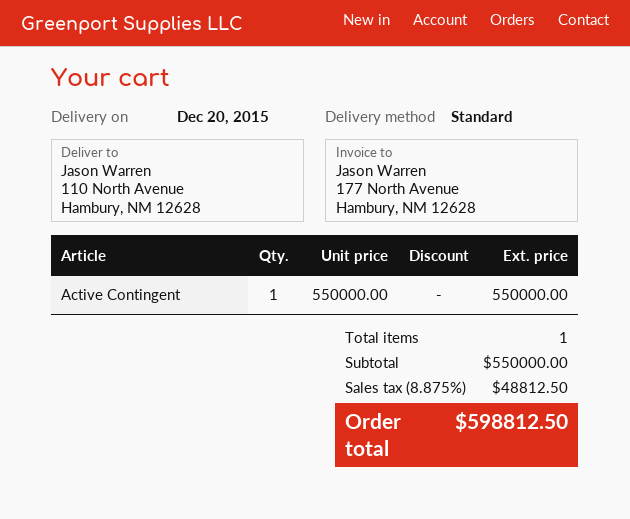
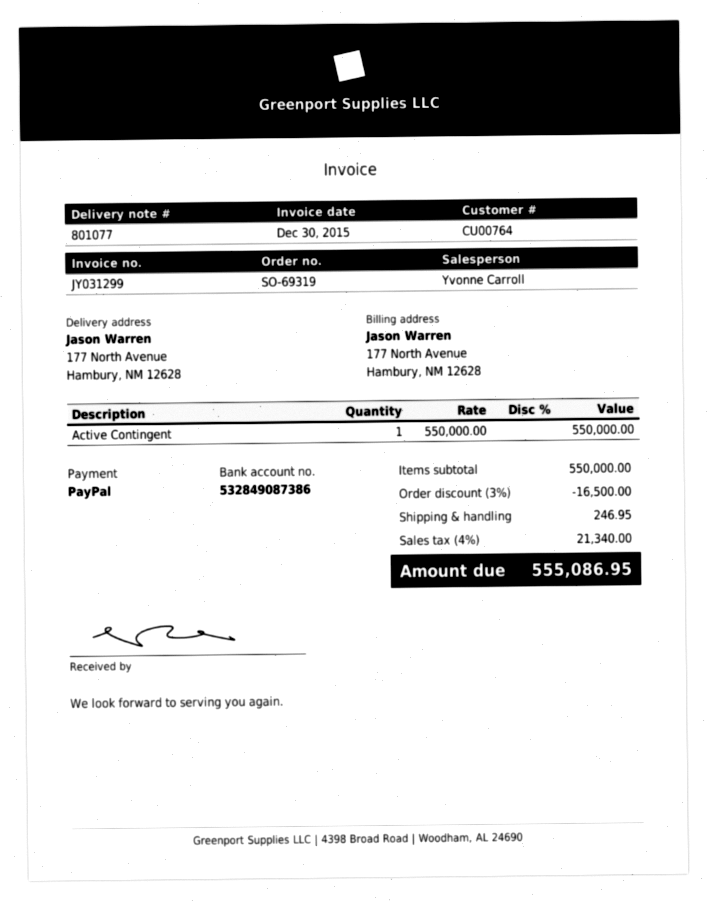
ship to: 110 North Avenue, Hambury, NM 12628 -> 177 North Avenue, Hambury, NM 12628
discount: none -> 3% = 16500.00
shipping: none -> 246.95
tax: 8.875% = 48812.50 -> 4% = 21340.00
total: 598812.50 -> 555086.95

